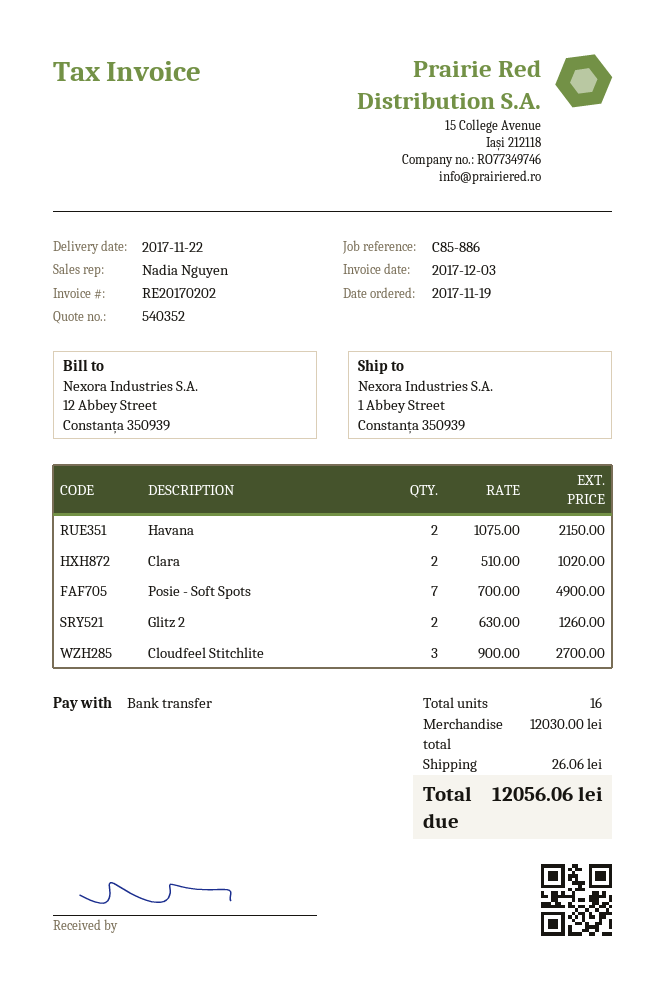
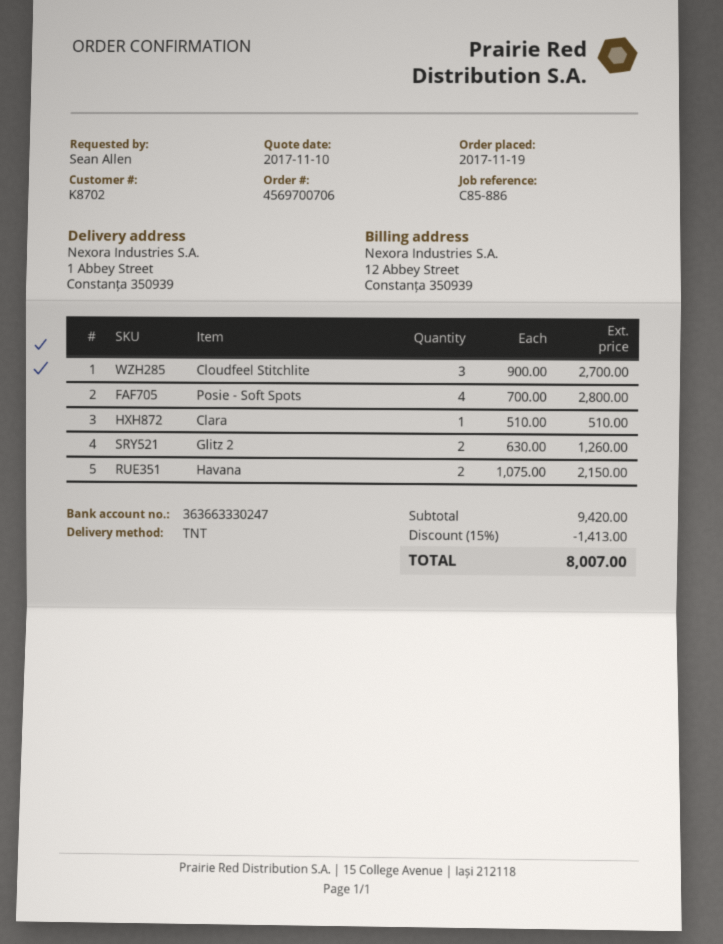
Clara: 2 x 510.00 = 1020.00 -> 1 x 510.00 = 510.00
Posie - Soft Spots: 7 x 700.00 = 4900.00 -> 4 x 700.00 = 2800.00
subtotal: 12030.00 -> 9420.00
discount: none -> 15% = 1413.00
shipping: 26.06 -> none
total: 12056.06 -> 8007.00

